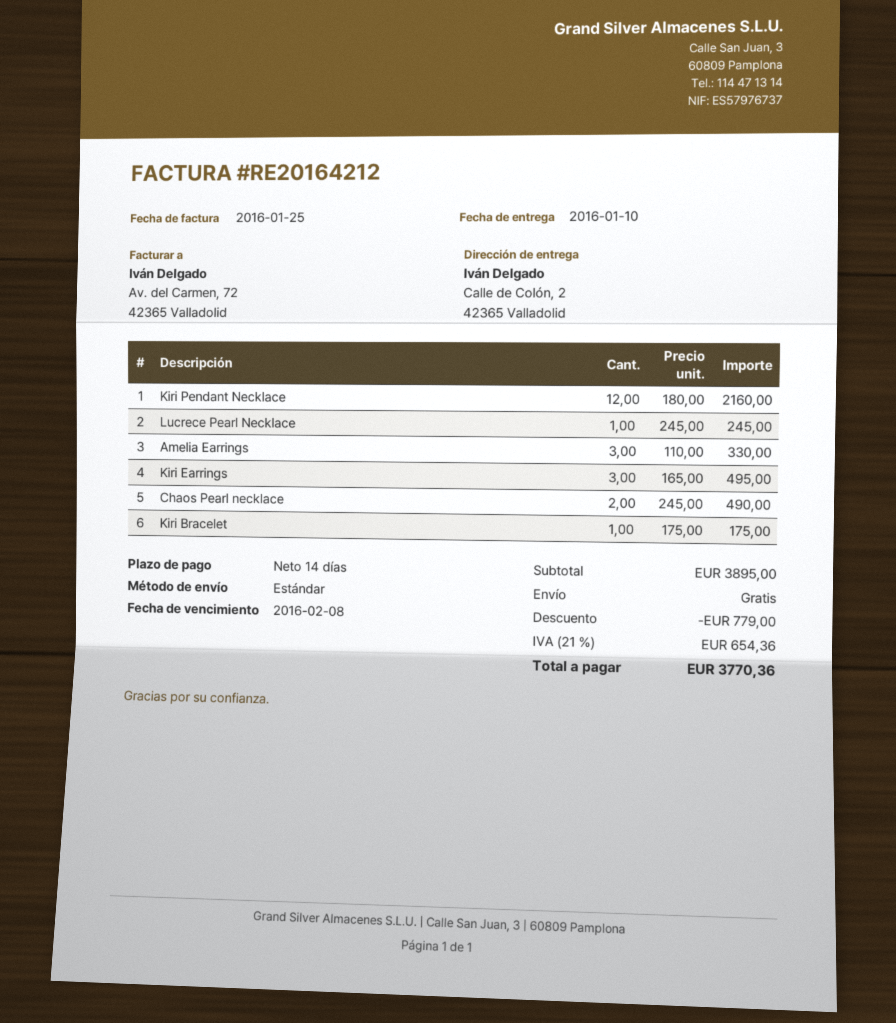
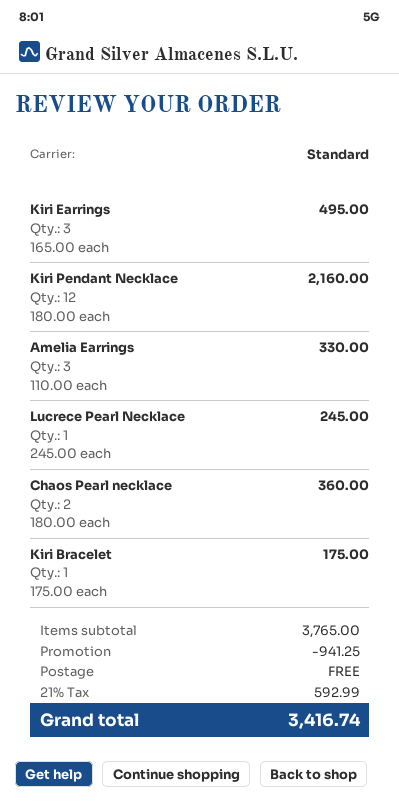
Chaos Pearl necklace: 2 x 245.00 = 490.00 -> 2 x 180.00 = 360.00
subtotal: 3895.00 -> 3765.00
discount: 779.00 -> 941.25
tax: 21% = 654.36 -> 21% = 592.99
total: 3770.36 -> 3416.74

